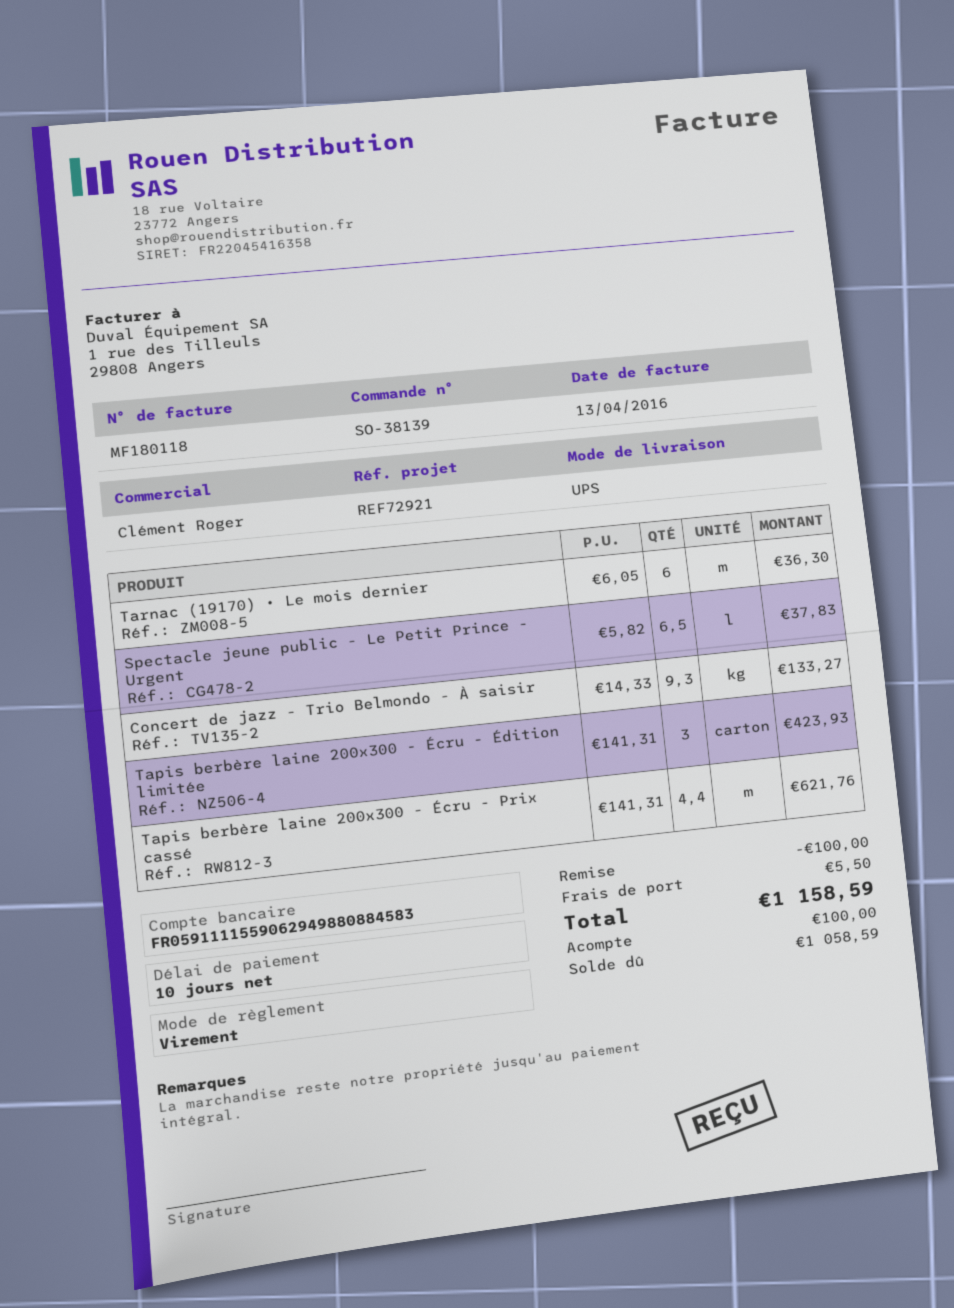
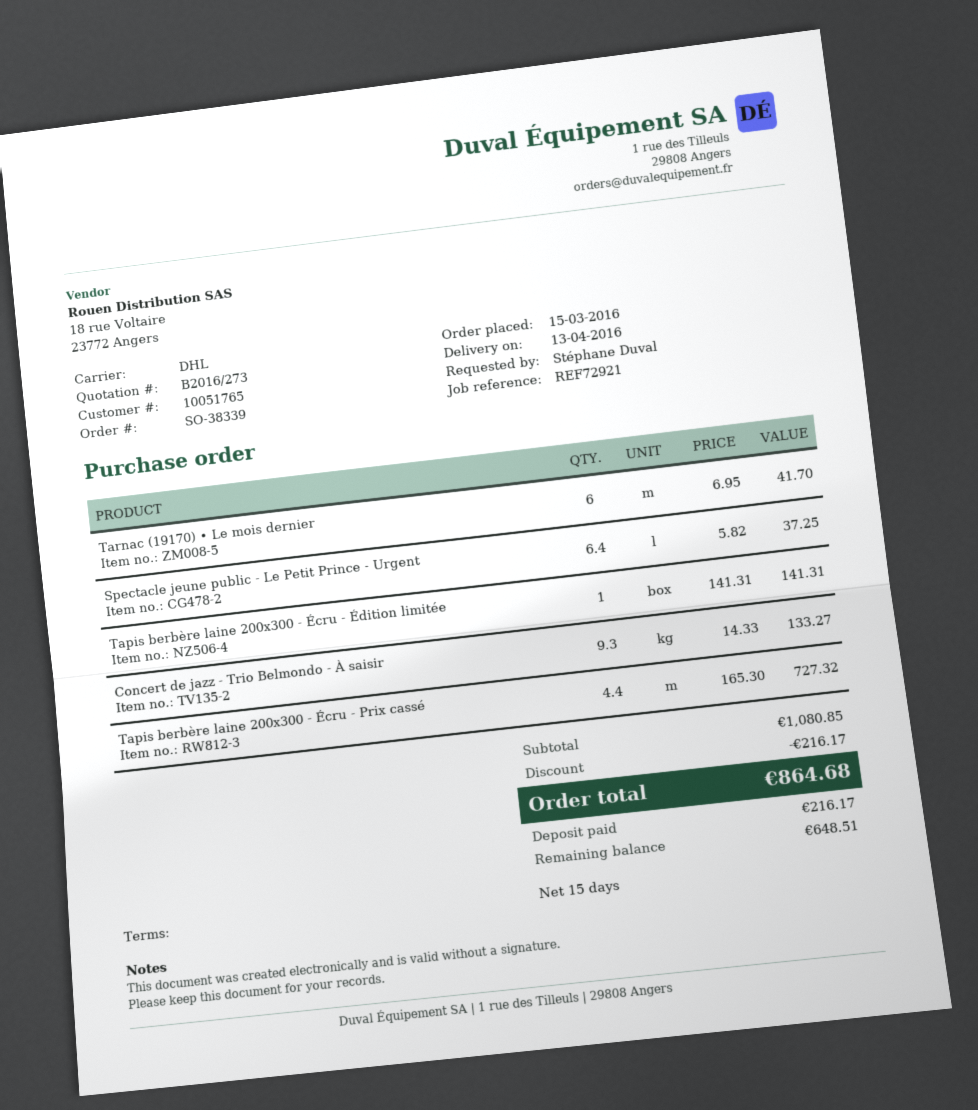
order number: SO-38139 -> SO-38339
payment terms: 10 days -> 15 days
shipping method: UPS -> DHL
Tarnac (19170) • Le mois dernier: 6 x 6.05 = 36.30 -> 6 x 6.95 = 41.70
Spectacle jeune public - Le Petit Prince - Urgent: 6.5 x 5.82 = 37.83 -> 6.4 x 5.82 = 37.25
Tapis berbère laine 200x300 - Écru - Édition limitée: 3 x 141.31 = 423.93 -> 1 x 141.31 = 141.31
Tapis berbère laine 200x300 - Écru - Prix cassé: 4.4 x 141.31 = 621.76 -> 4.4 x 165.30 = 727.32
discount: 100.00 -> 216.17
shipping: 5.50 -> none
total: 1158.59 -> 864.68
deposit: 100.00 -> 216.17
balance: 1058.59 -> 648.51

